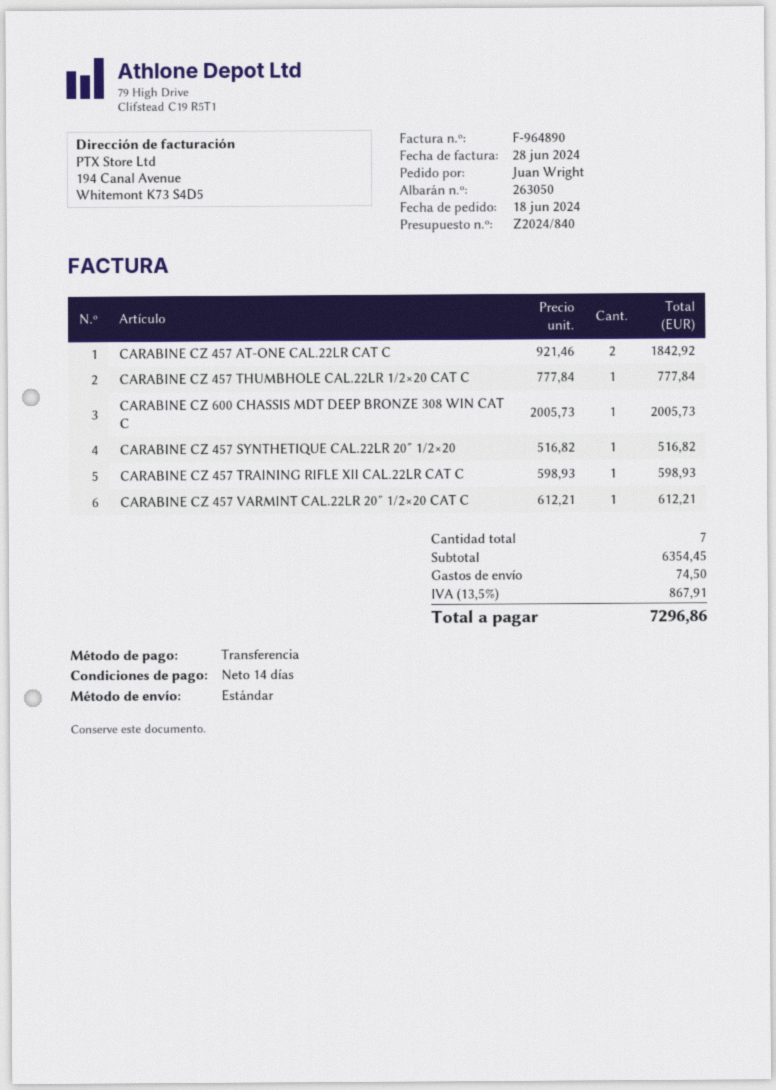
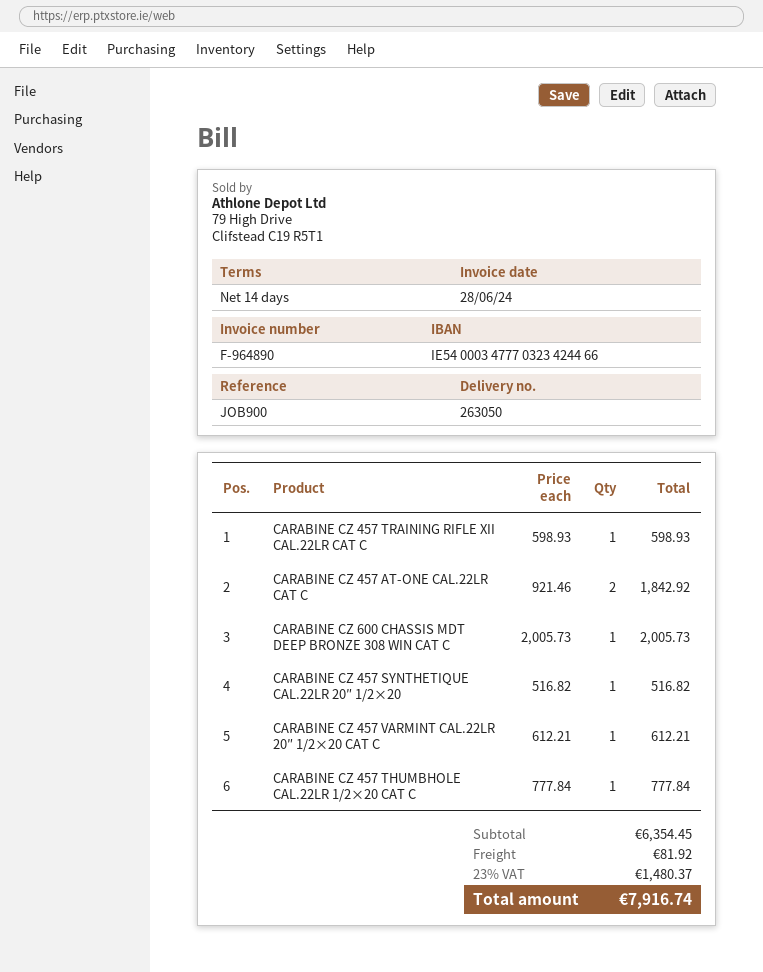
shipping: 74.50 -> 81.92
tax: 13.5% = 867.91 -> 23% = 1480.37
total: 7296.86 -> 7916.74

